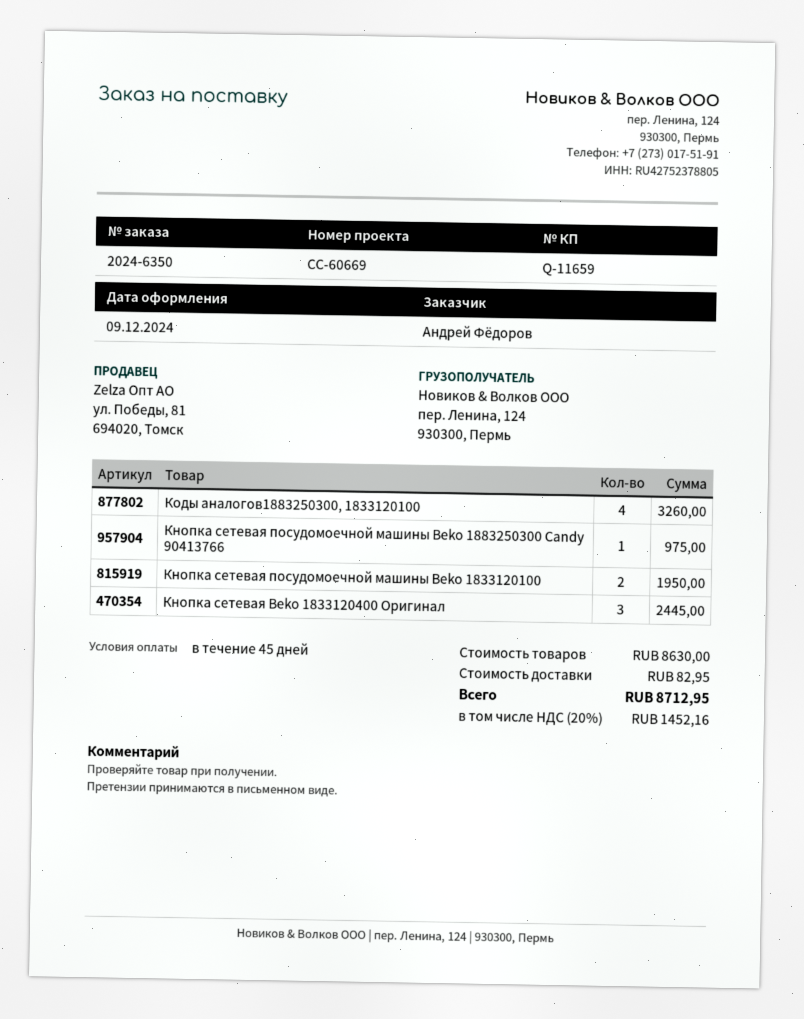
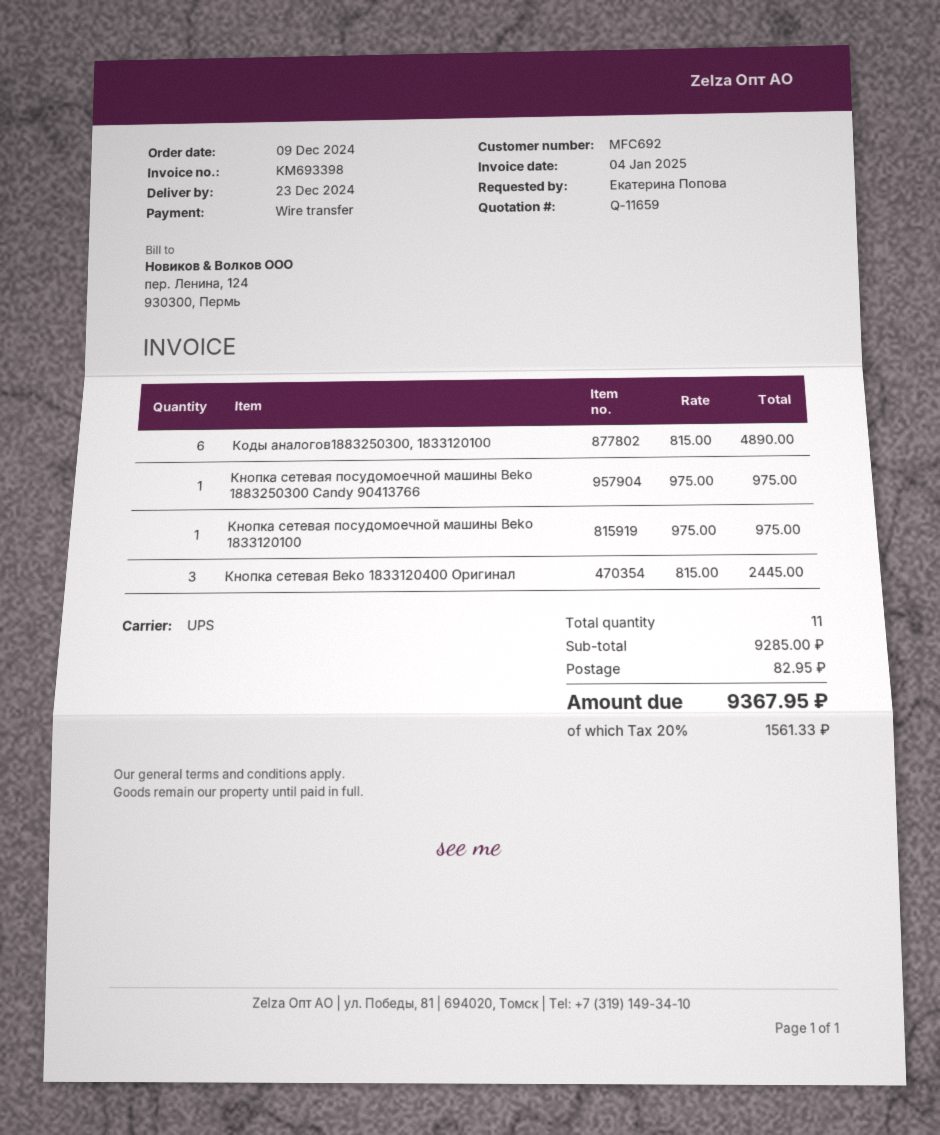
ordered by: Андрей Фёдоров -> Екатерина Попова
Коды аналогов1883250300, 1833120100: 4 for 3260.00 -> 6 for 4890.00
Кнопка сетевая посудомоечной машины Beko 1833120100: 2 for 1950.00 -> 1 for 975.00
subtotal: 8630.00 -> 9285.00
tax: 20% = 1452.16 -> 20% = 1561.33
total: 8712.95 -> 9367.95

